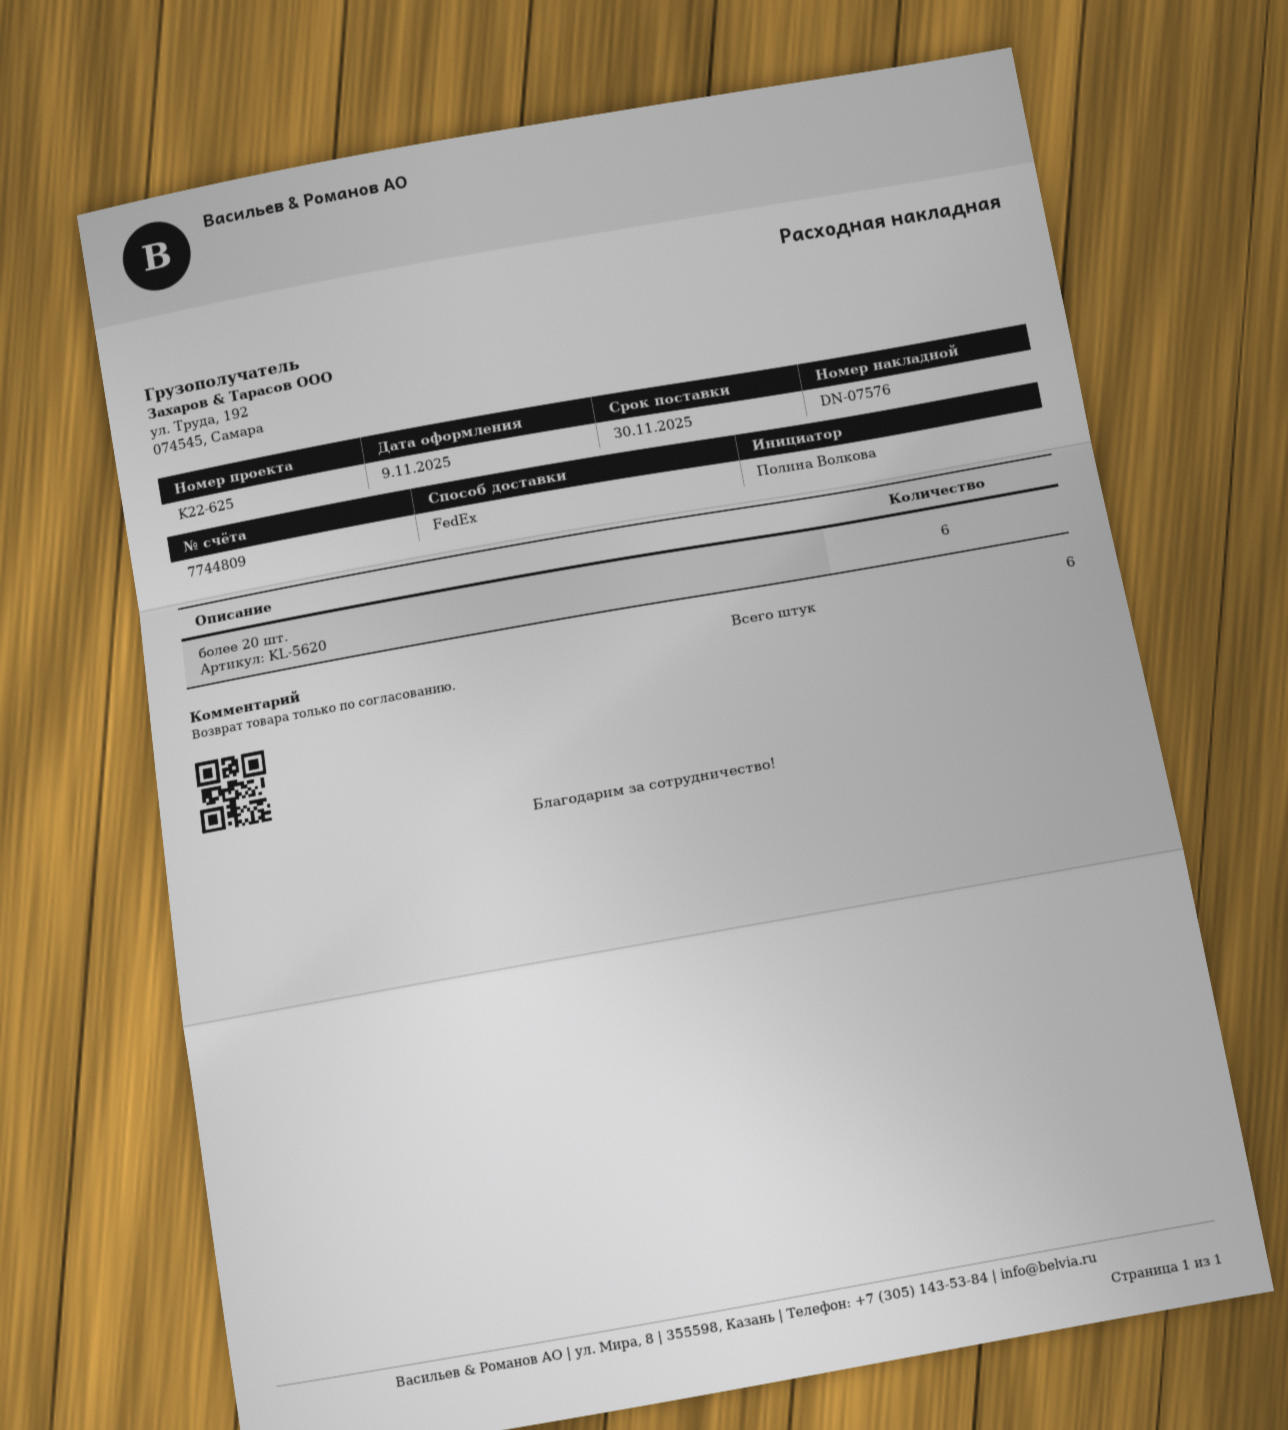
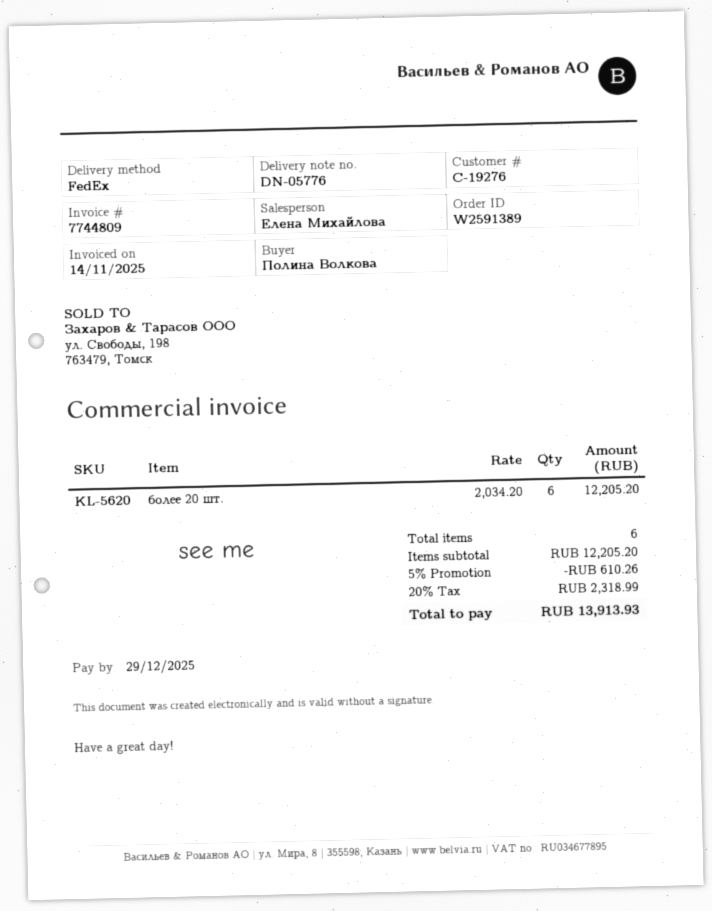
delivery note number: DN-07576 -> DN-05776

